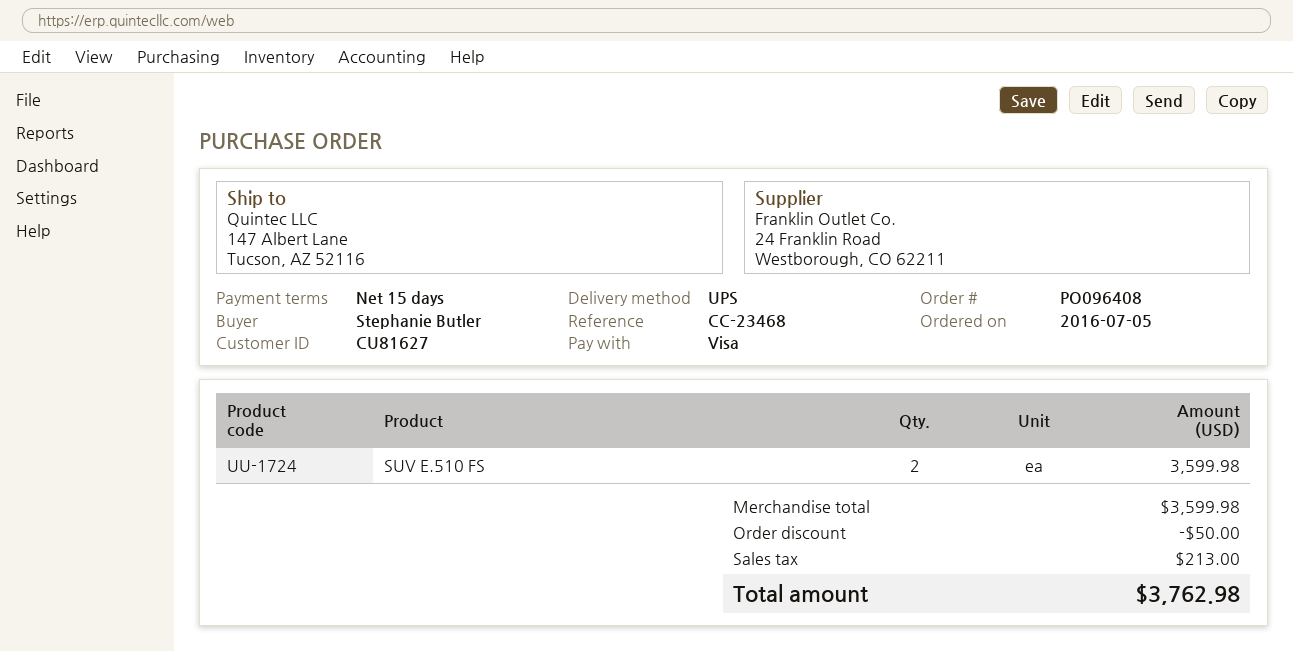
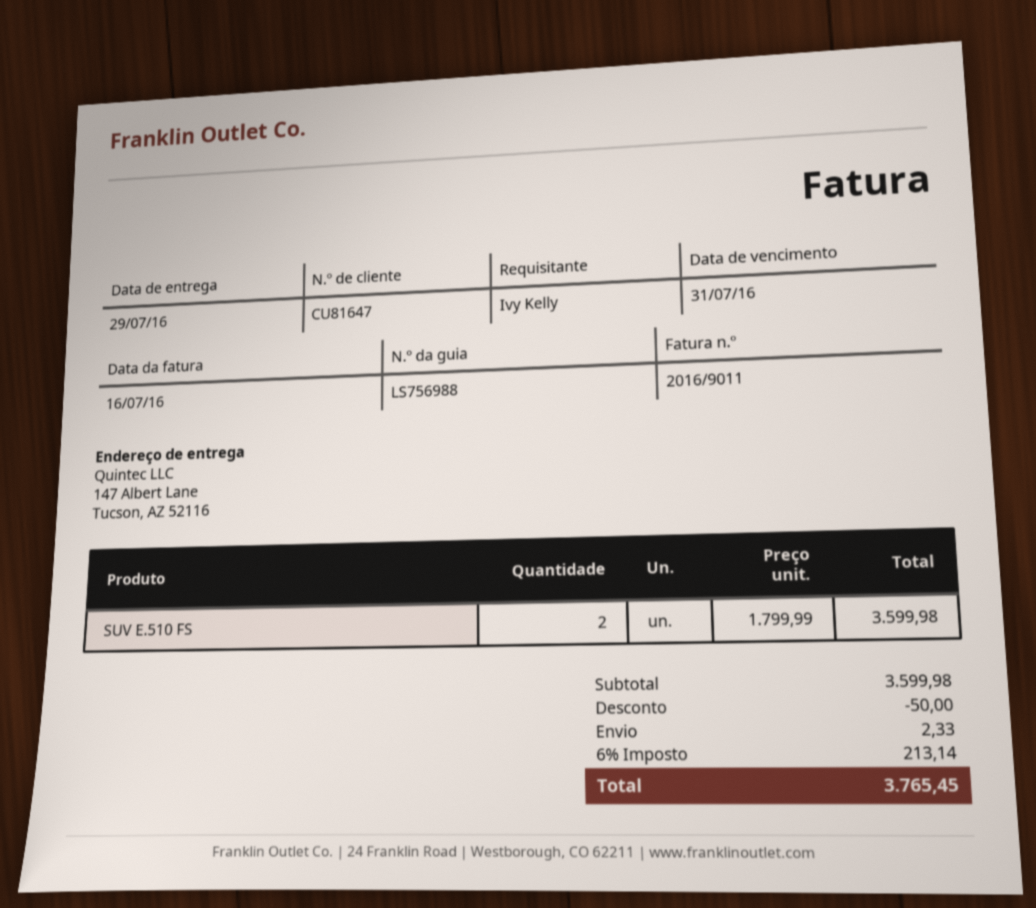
customer number: CU81627 -> CU81647
ordered by: Stephanie Butler -> Ivy Kelly
shipping: none -> 2.33
tax: 213.00 -> 213.14
total: 3762.98 -> 3765.45

